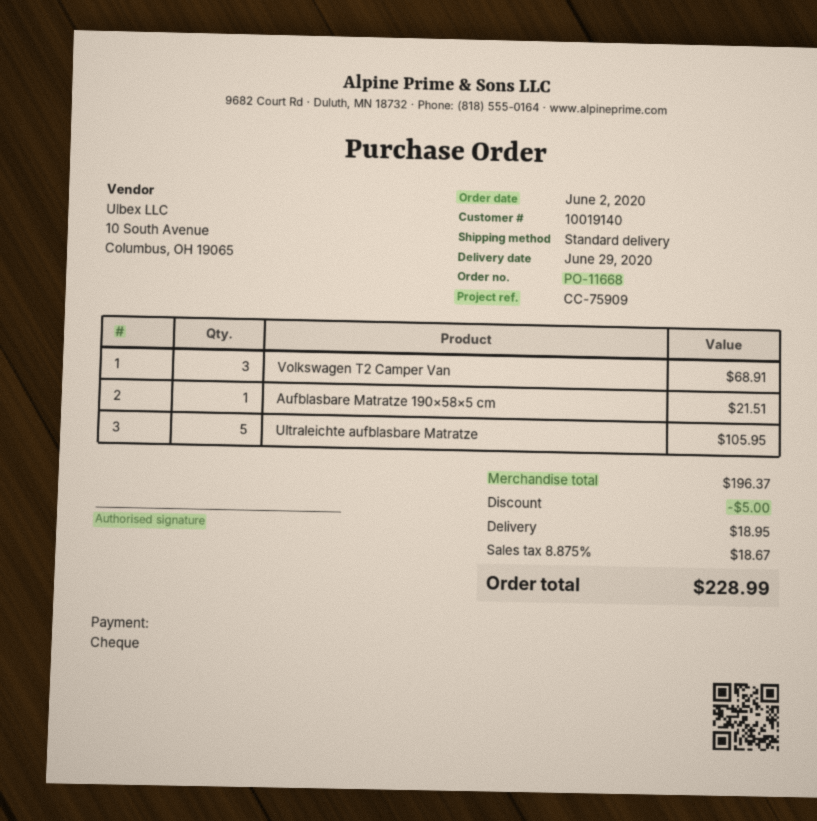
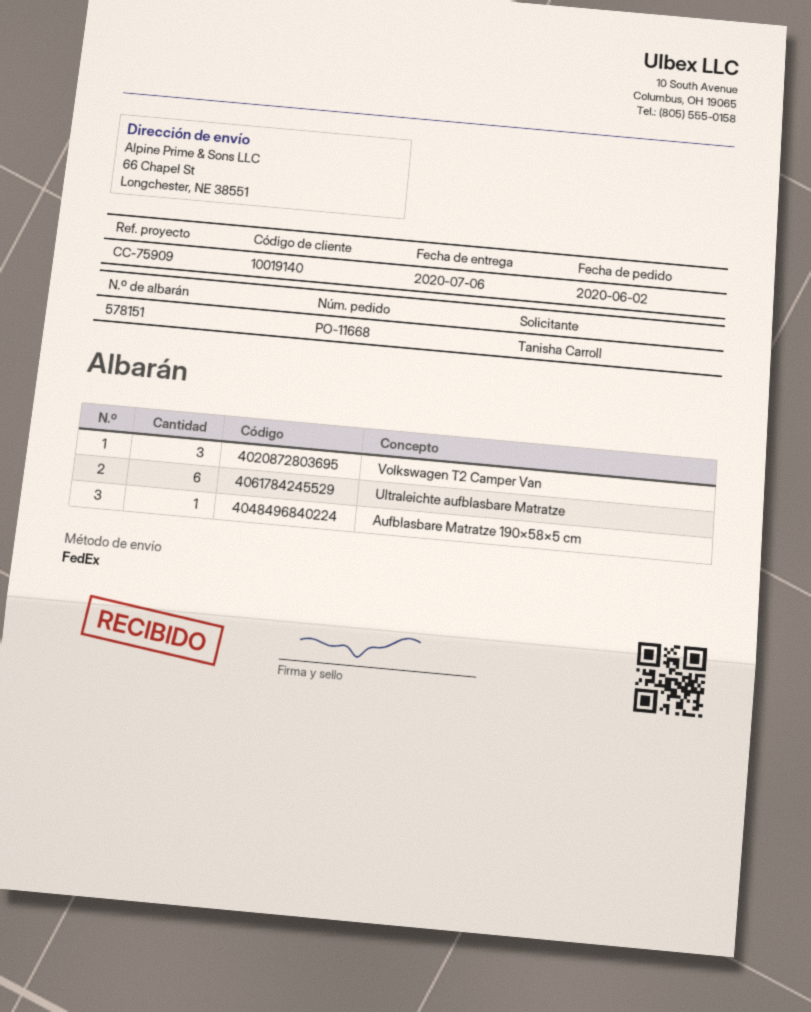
delivery date: 2020-06-29 -> 2020-07-06
shipping method: standard -> FedEx
Ultraleichte aufblasbare Matratze: 5 -> 6

